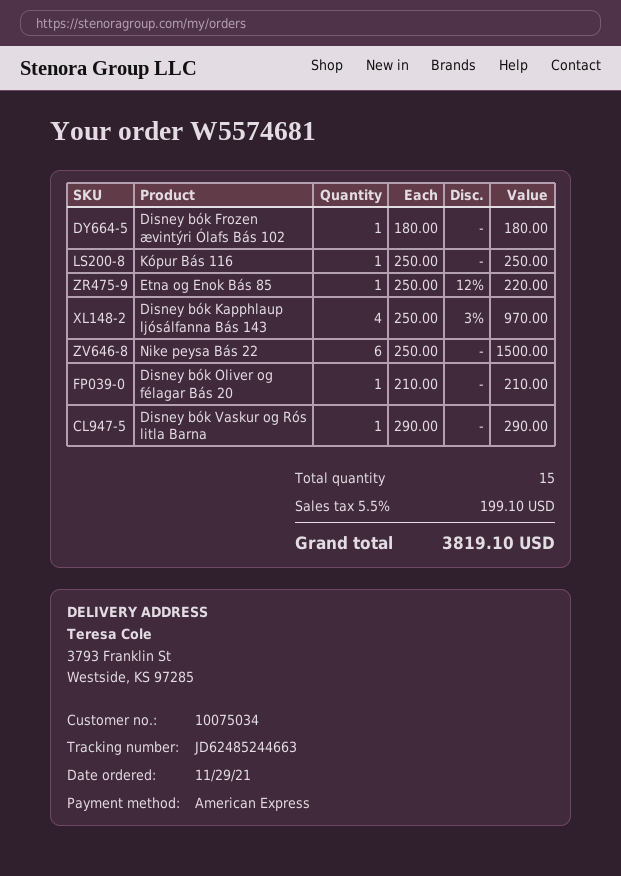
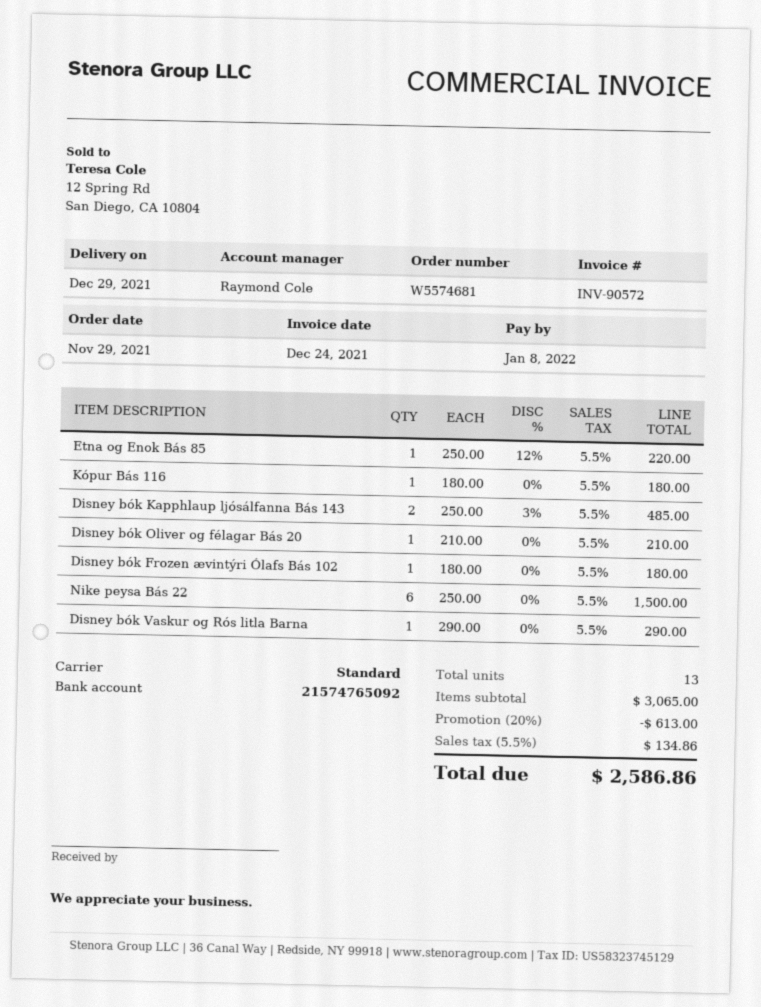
Kópur Bás 116: 1 x 250.00 = 250.00 -> 1 x 180.00 = 180.00
Disney bók Kapphlaup ljósálfanna Bás 143: 4 x 250.00 - 3% = 970.00 -> 2 x 250.00 - 3% = 485.00
total quantity: 15 -> 13
discount: none -> 20% = 613.00
tax: 5.5% = 199.10 -> 5.5% = 134.86
total: 3819.10 -> 2586.86

